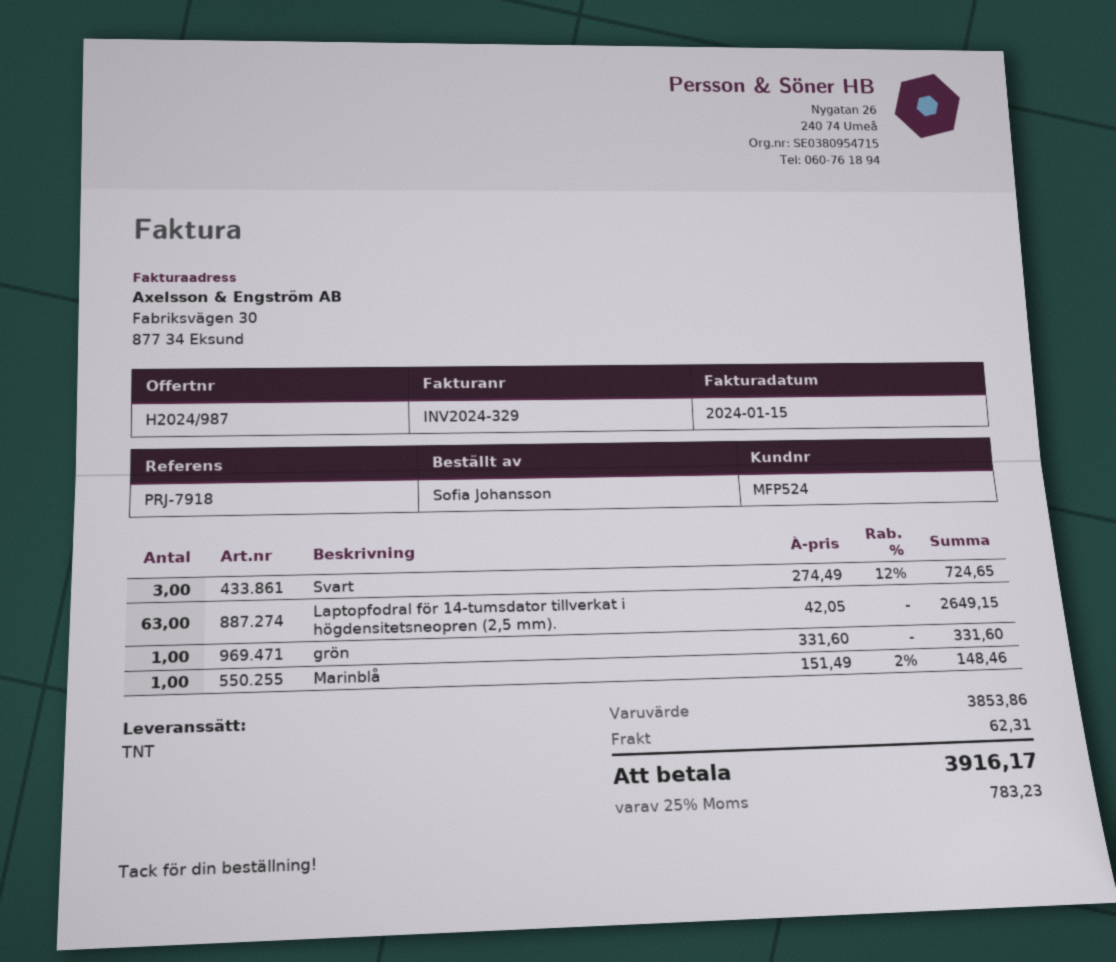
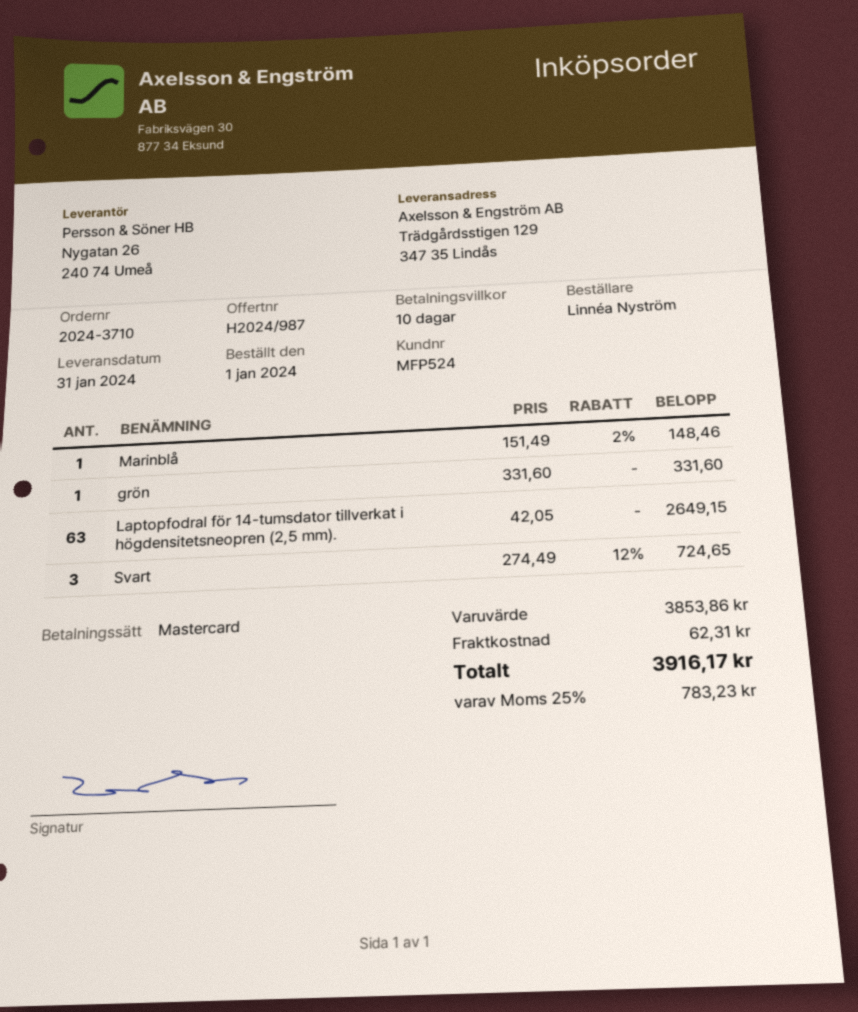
ordered by: Sofia Johansson -> Linnéa Nyström

